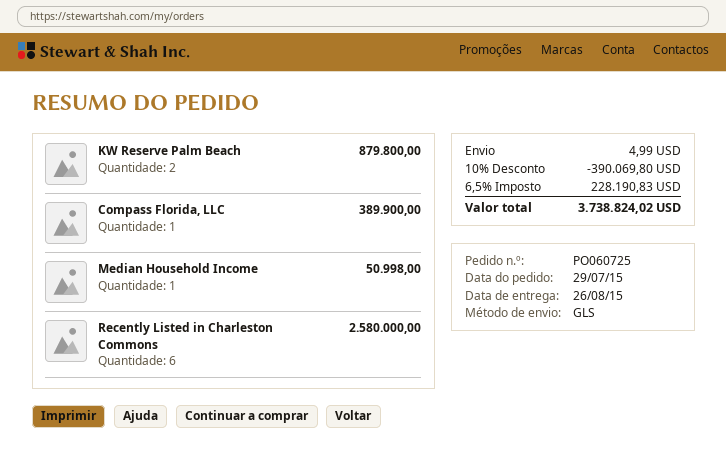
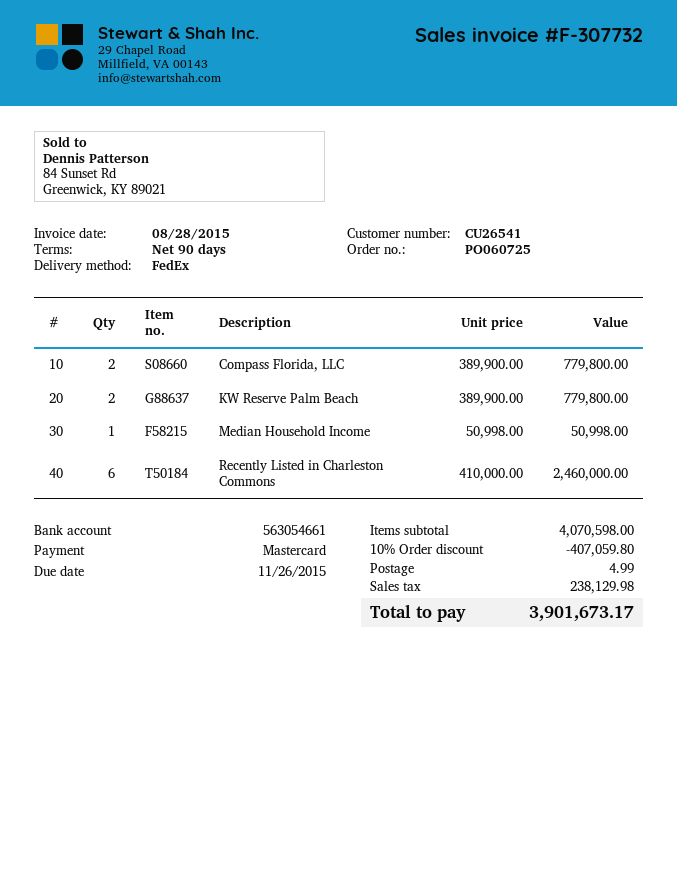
shipping method: GLS -> FedEx
KW Reserve Palm Beach: 2 for 879800.00 -> 2 for 779800.00
Compass Florida, LLC: 1 for 389900.00 -> 2 for 779800.00
Recently Listed in Charleston Commons: 6 for 2580000.00 -> 6 for 2460000.00
discount: 10% = 390069.80 -> 10% = 407059.80
tax: 228190.83 -> 238129.98
total: 3738824.02 -> 3901673.17

